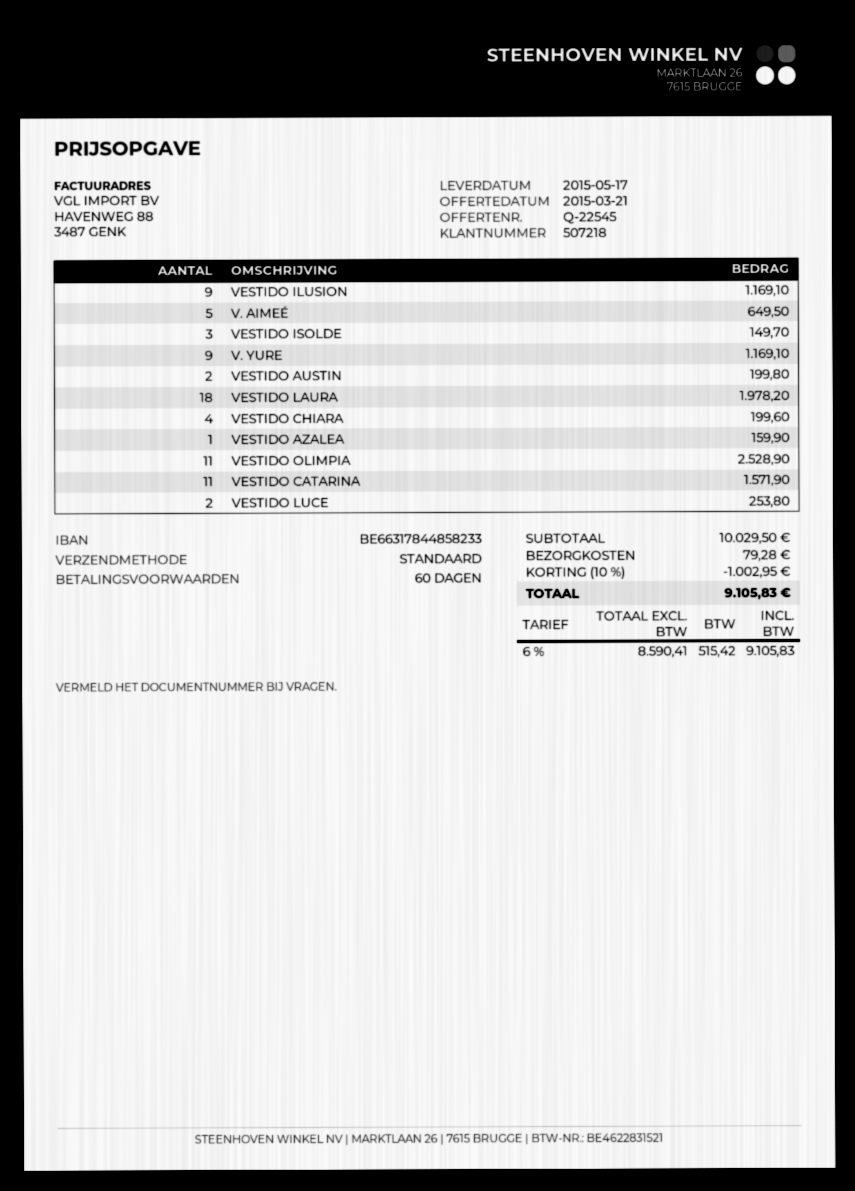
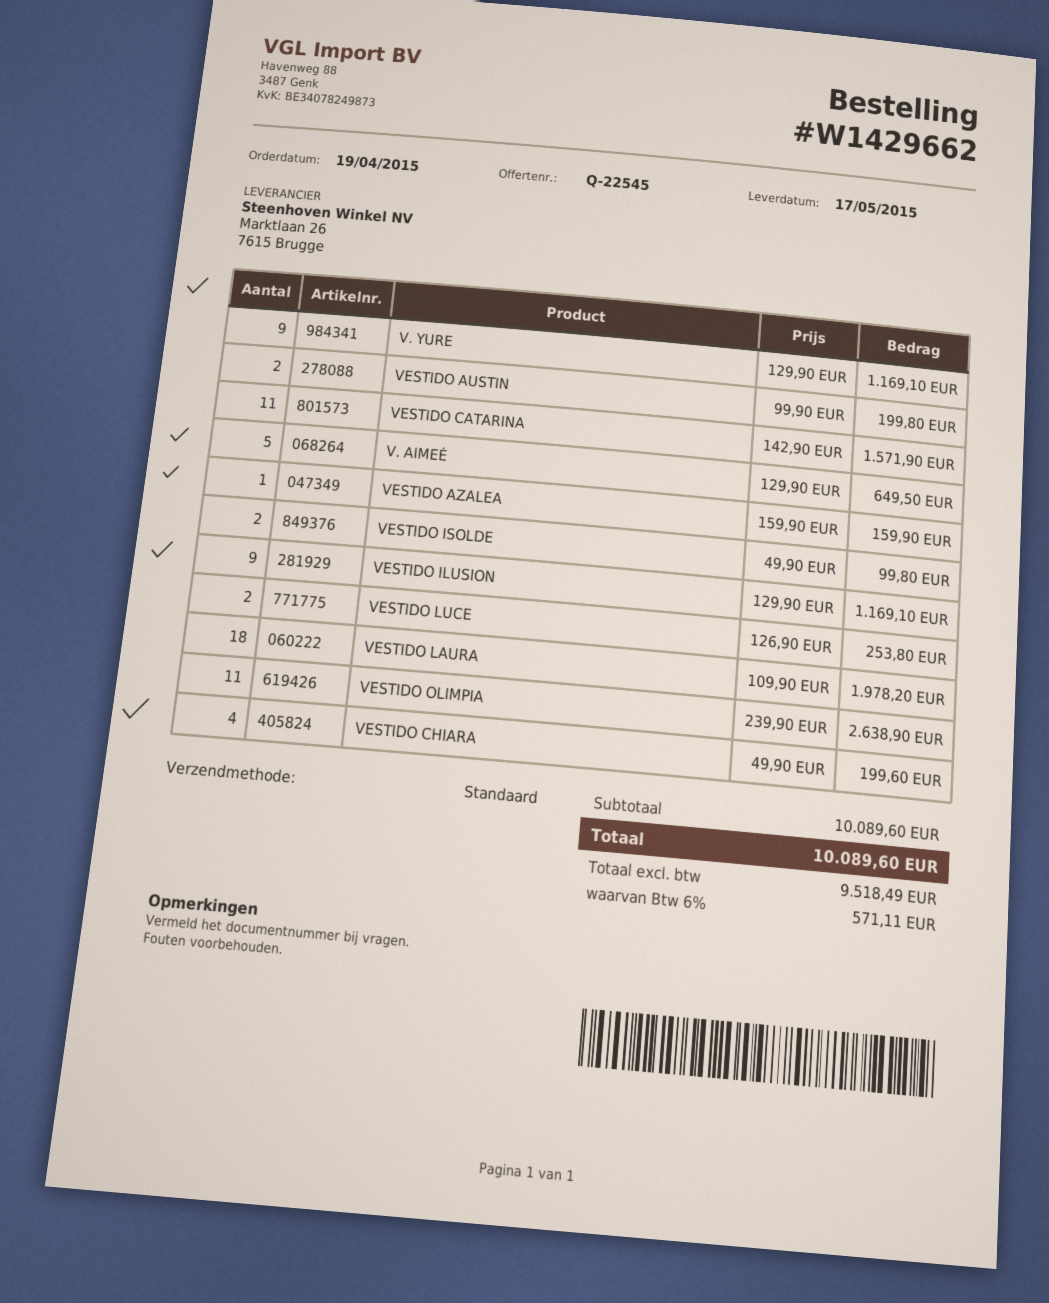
VESTIDO ISOLDE: 3 for 149.70 -> 2 for 99.80
VESTIDO OLIMPIA: 11 for 2528.90 -> 11 for 2638.90
subtotal: 10029.50 -> 10089.60
discount: 10% = 1002.95 -> none
shipping: 79.28 -> none
net: 8590.41 -> 9518.49
tax: 6% = 515.42 -> 6% = 571.11
total: 9105.83 -> 10089.60

